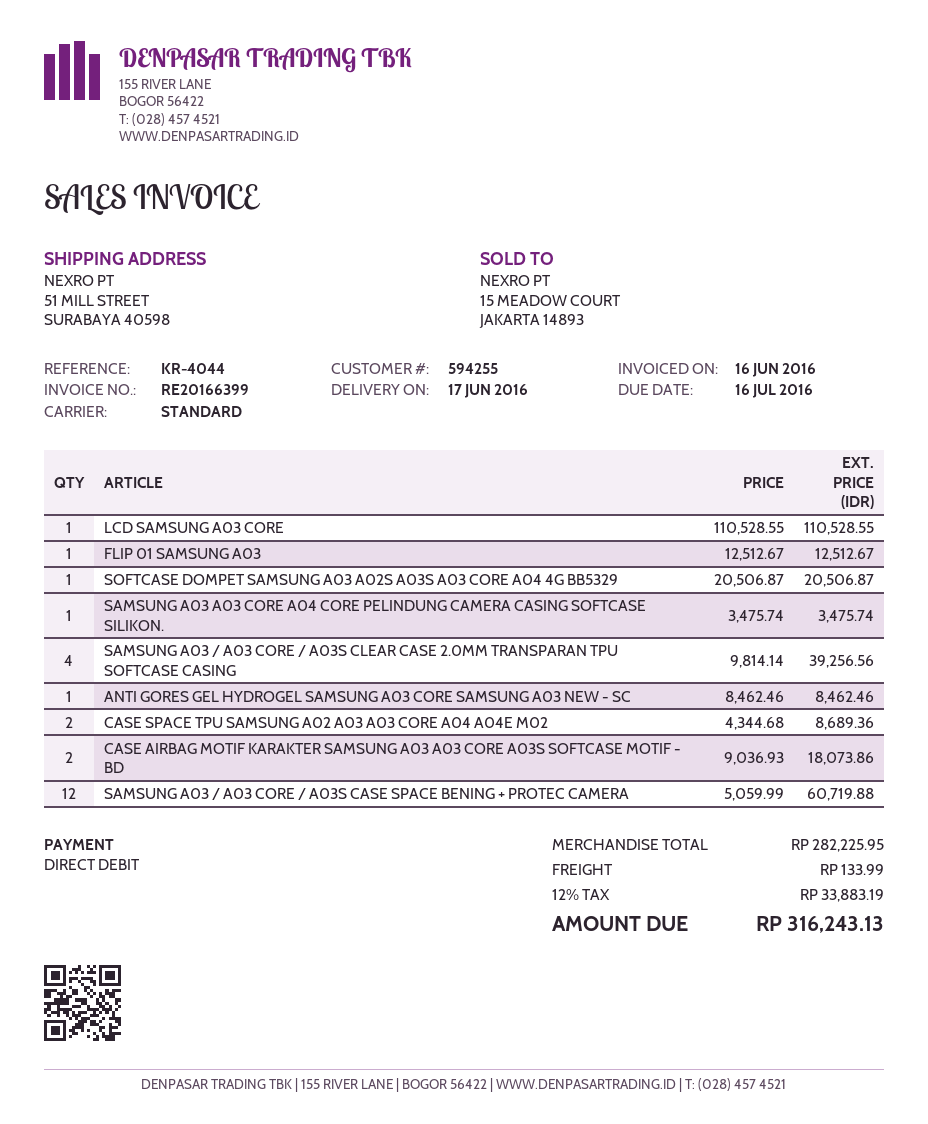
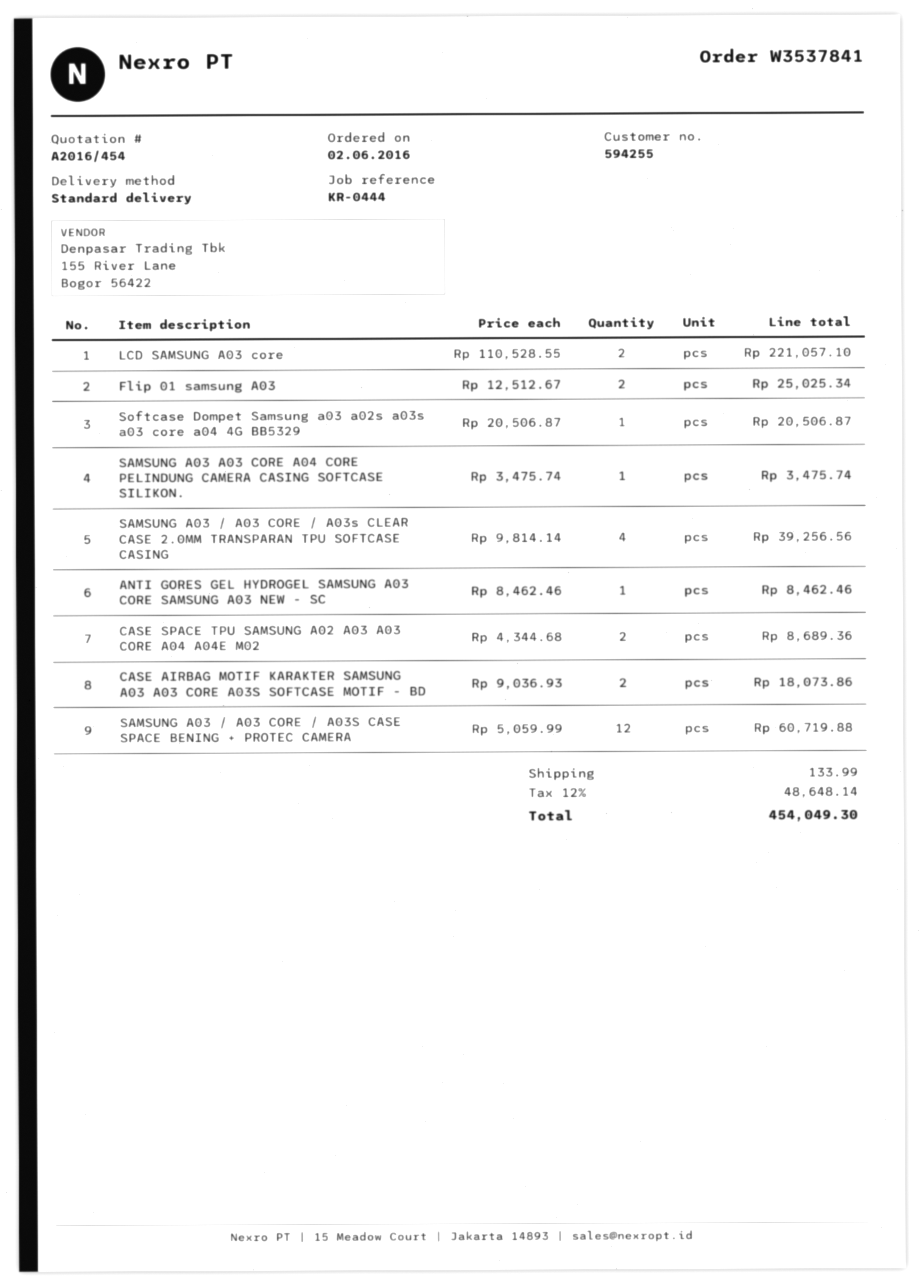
reference: KR-4044 -> KR-0444
LCD SAMSUNG A03 CORE: 1 x 110528.55 = 110528.55 -> 2 x 110528.55 = 221057.10
FLIP 01 SAMSUNG A03: 1 x 12512.67 = 12512.67 -> 2 x 12512.67 = 25025.34
tax: 12% = 33883.19 -> 12% = 48648.14
total: 316243.13 -> 454049.30

